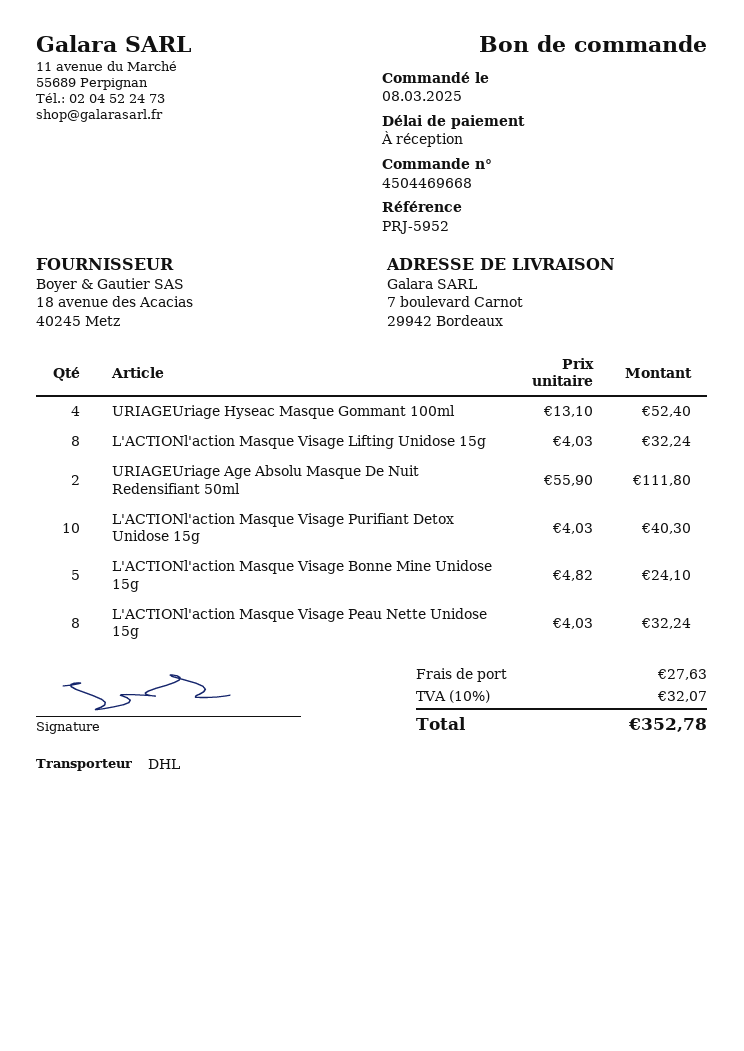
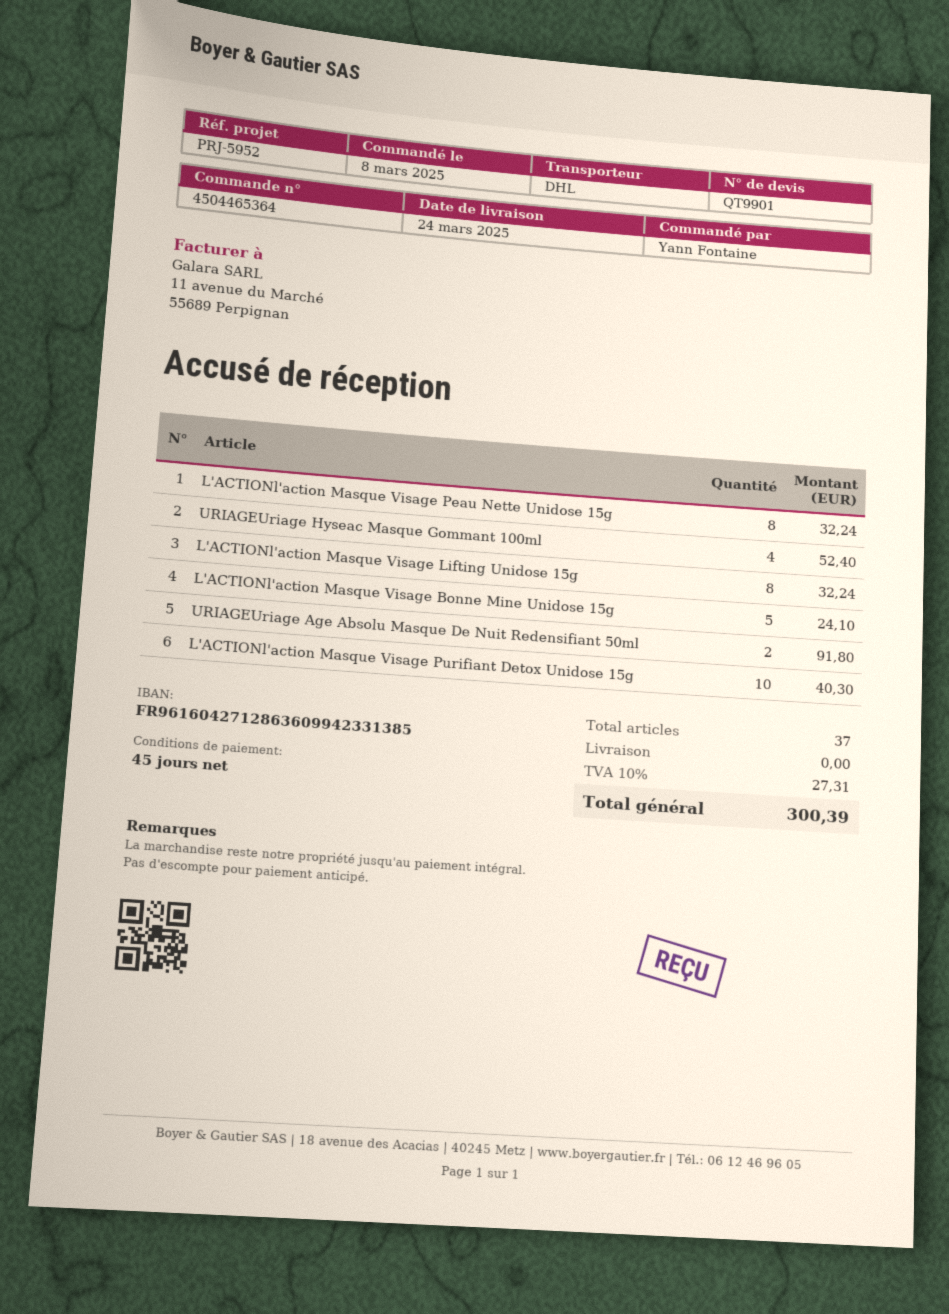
order number: 4504469668 -> 4504465364
payment terms: on receipt -> 45 days
URIAGEUriage Age Absolu Masque De Nuit Redensifiant 50ml: 2 for 111.80 -> 2 for 91.80
shipping: 27.63 -> 0.00
tax: 10% = 32.07 -> 10% = 27.31
total: 352.78 -> 300.39

